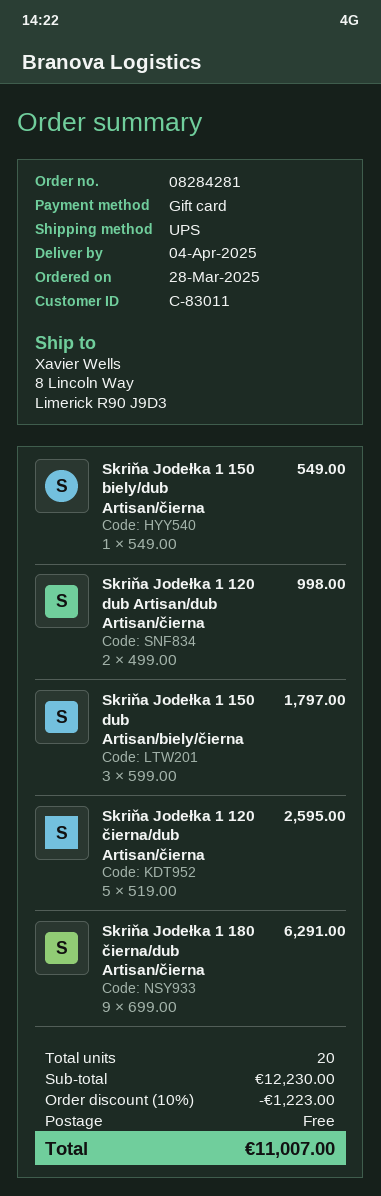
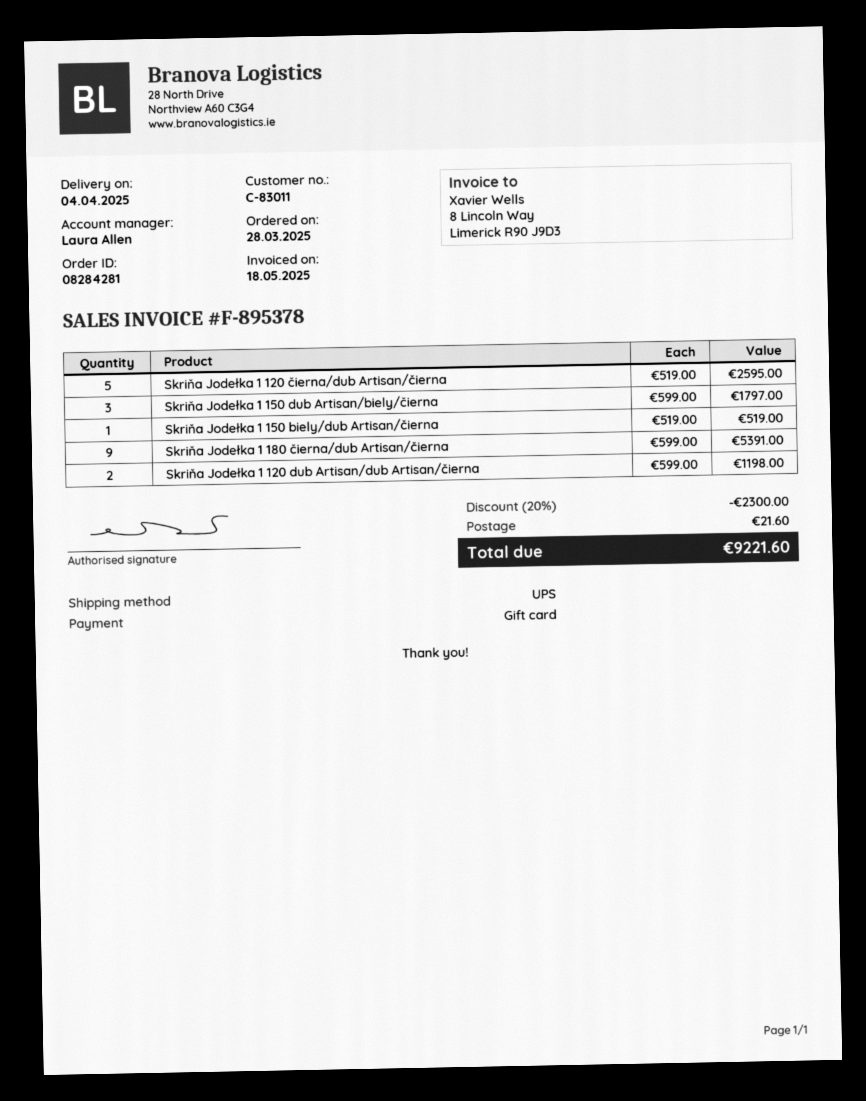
Skriňa Jodełka 1 150 biely/dub Artisan/čierna: 1 x 549.00 = 549.00 -> 1 x 519.00 = 519.00
Skriňa Jodełka 1 120 dub Artisan/dub Artisan/čierna: 2 x 499.00 = 998.00 -> 2 x 599.00 = 1198.00
Skriňa Jodełka 1 180 čierna/dub Artisan/čierna: 9 x 699.00 = 6291.00 -> 9 x 599.00 = 5391.00
discount: 10% = 1223.00 -> 20% = 2300.00
shipping: 0.00 -> 21.60
total: 11007.00 -> 9221.60

